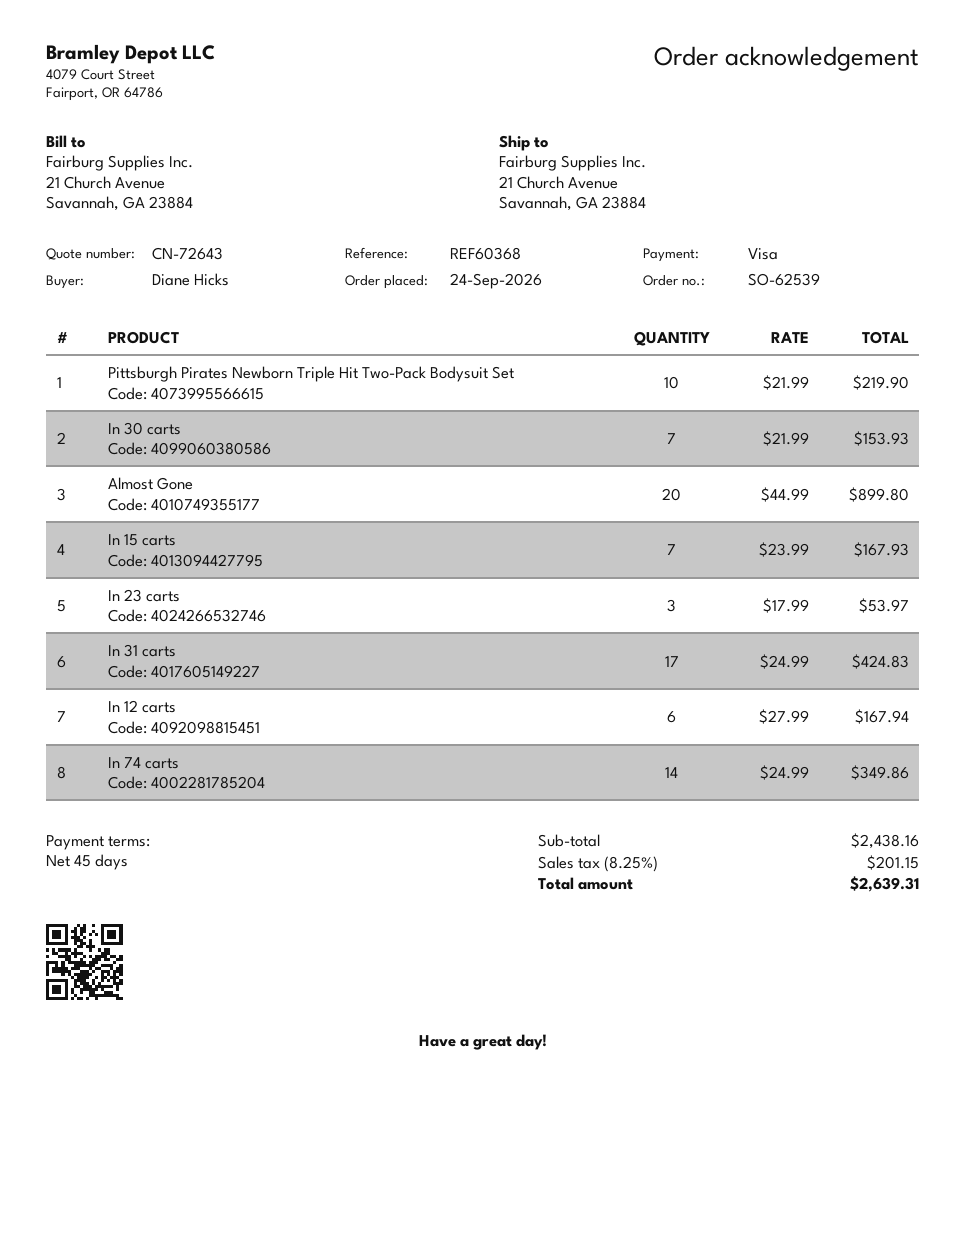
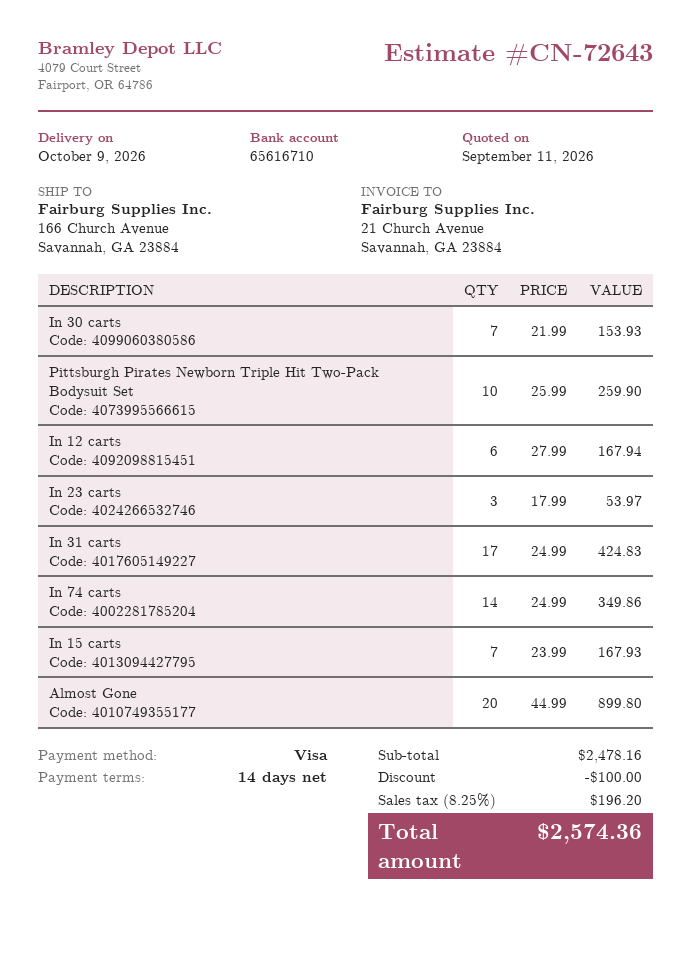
payment terms: 45 days -> 14 days
ship to: 21 Church Avenue, Savannah, GA 23884 -> 166 Church Avenue, Savannah, GA 23884
Pittsburgh Pirates Newborn Triple Hit Two-Pack Bodysuit Set: 10 x 21.99 = 219.90 -> 10 x 25.99 = 259.90
subtotal: 2438.16 -> 2478.16
discount: none -> 100.00
tax: 8.25% = 201.15 -> 8.25% = 196.20
total: 2639.31 -> 2574.36

